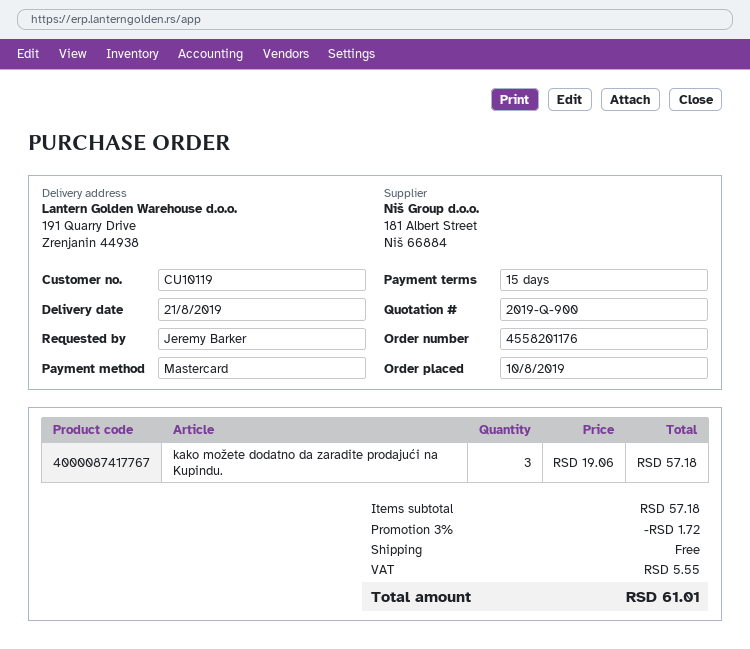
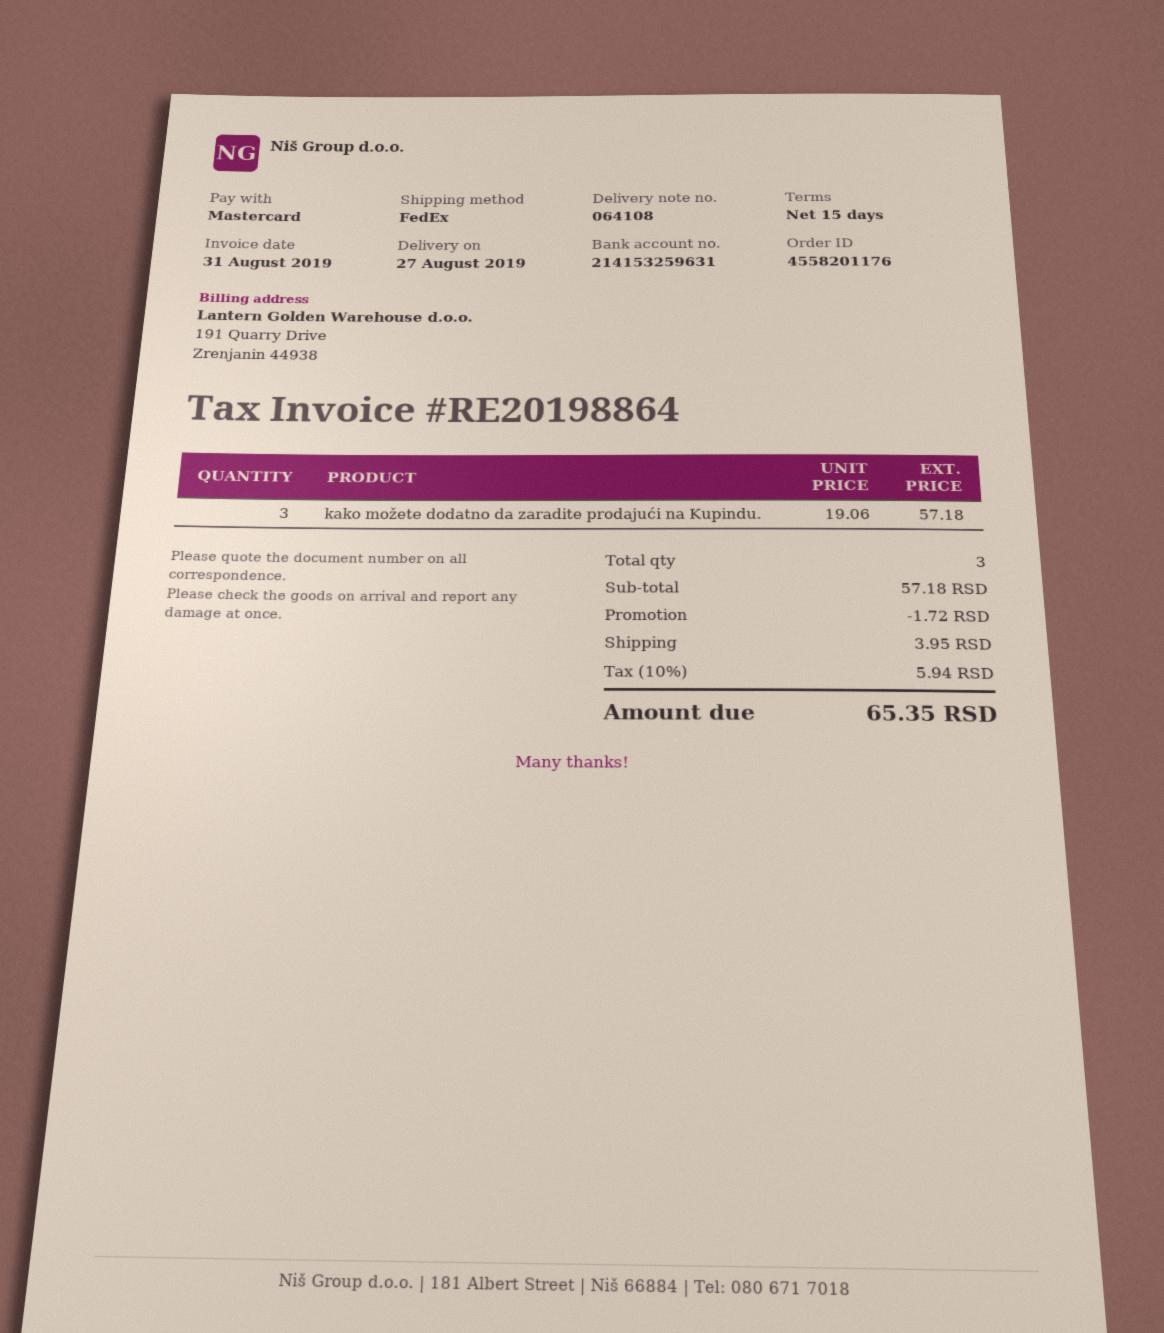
delivery date: 2019-08-21 -> 2019-08-27
shipping: 0.00 -> 3.95
tax: 5.55 -> 5.94
total: 61.01 -> 65.35

